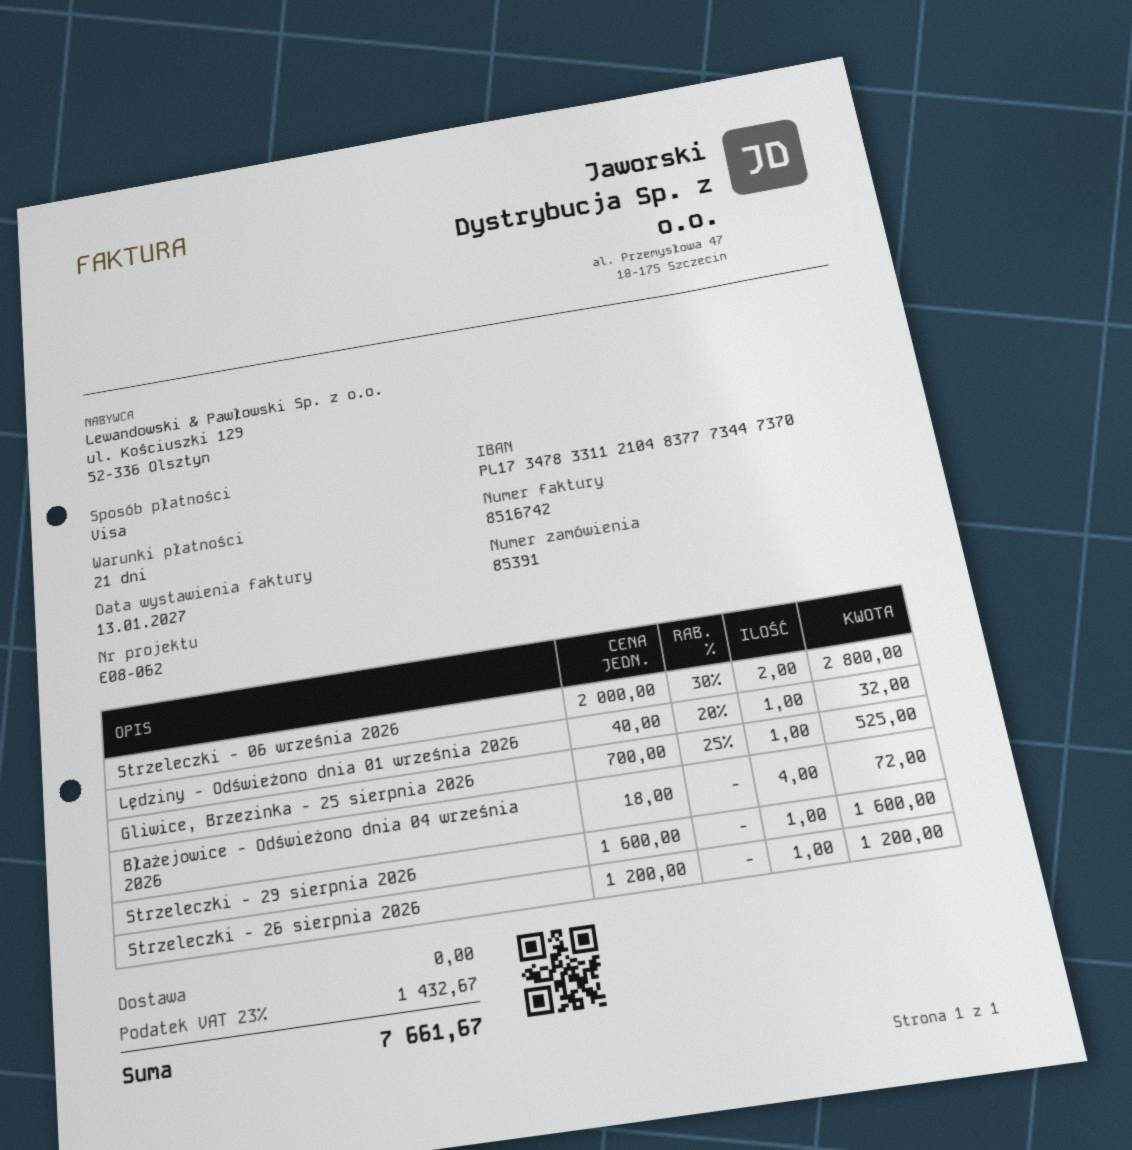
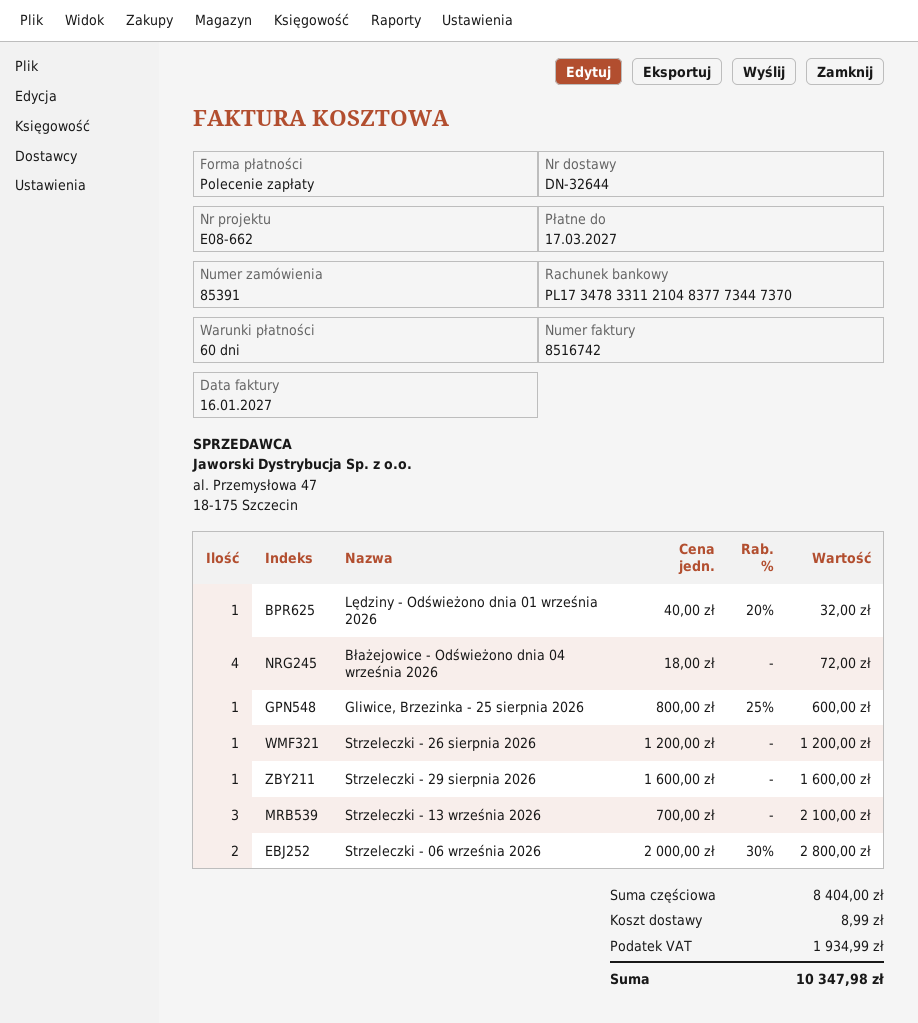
invoice date: 2027-01-13 -> 2027-01-16
payment terms: 21 days -> 60 days
reference: E08-062 -> E08-662
payment method: Visa -> direct debit
Gliwice, Brzezinka - 25 sierpnia 2026: 1 x 700.00 - 25% = 525.00 -> 1 x 800.00 - 25% = 600.00
Strzeleczki - 13 września 2026: none -> 3 x 700.00 = 2100.00
shipping: 0.00 -> 8.99
tax: 1432.67 -> 1934.99
total: 7661.67 -> 10347.98

